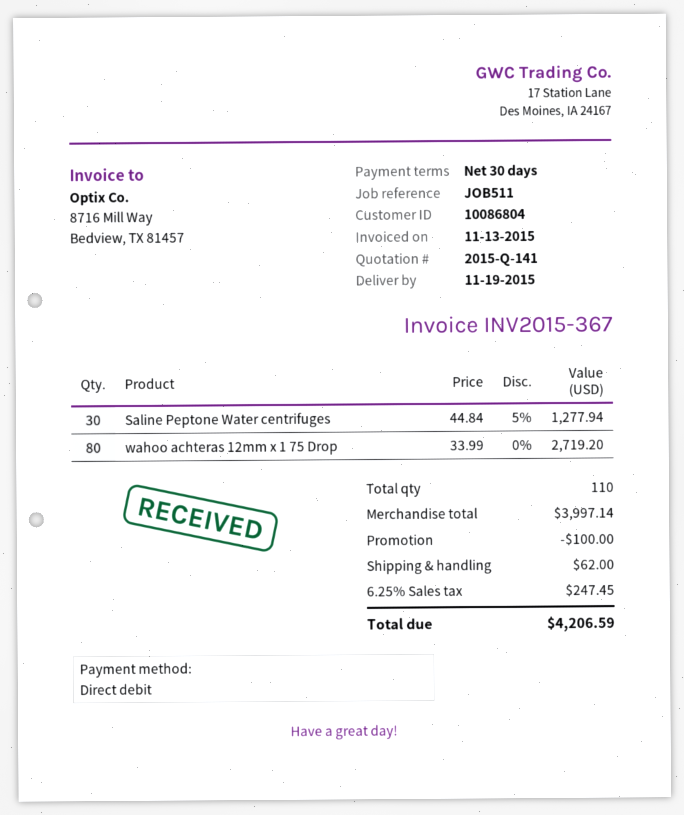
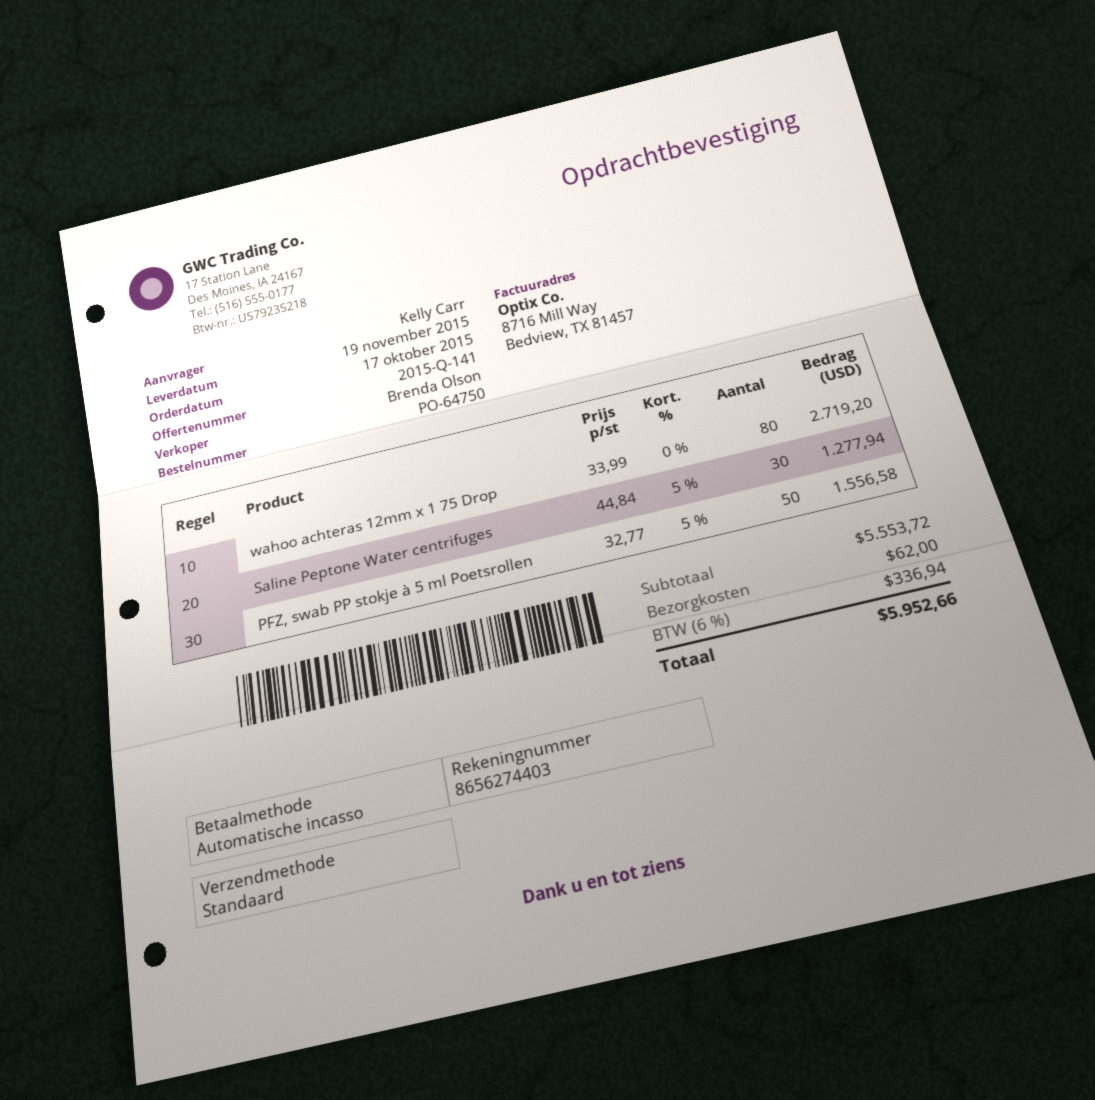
PFZ, swab PP stokje à 5 ml Poetsrollen: none -> 50 x 32.77 - 5% = 1556.58
subtotal: 3997.14 -> 5553.72
discount: 100.00 -> none
tax: 6.25% = 247.45 -> 6% = 336.94
total: 4206.59 -> 5952.66

